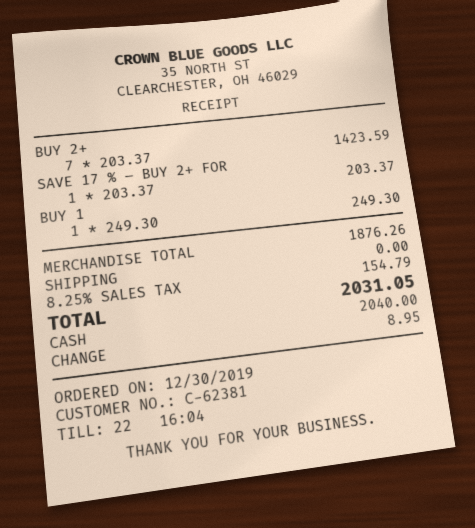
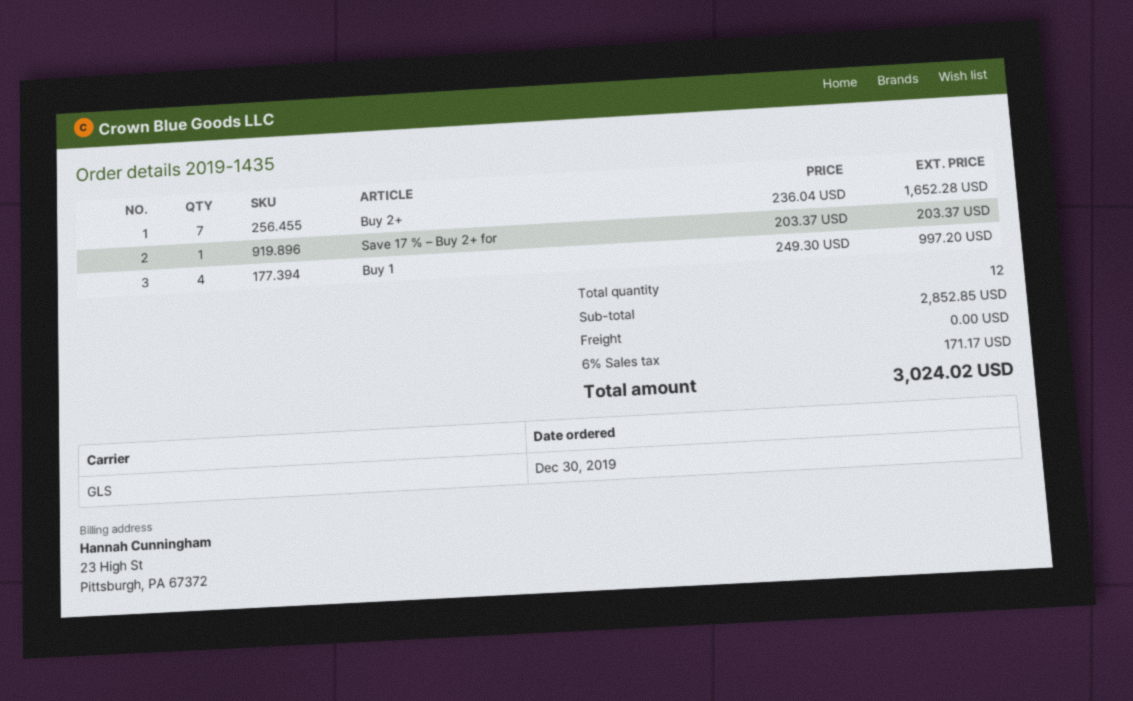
BUY 2+: 7 x 203.37 = 1423.59 -> 7 x 236.04 = 1652.28
BUY 1: 1 x 249.30 = 249.30 -> 4 x 249.30 = 997.20
subtotal: 1876.26 -> 2852.85
tax: 8.25% = 154.79 -> 6% = 171.17
total: 2031.05 -> 3024.02

